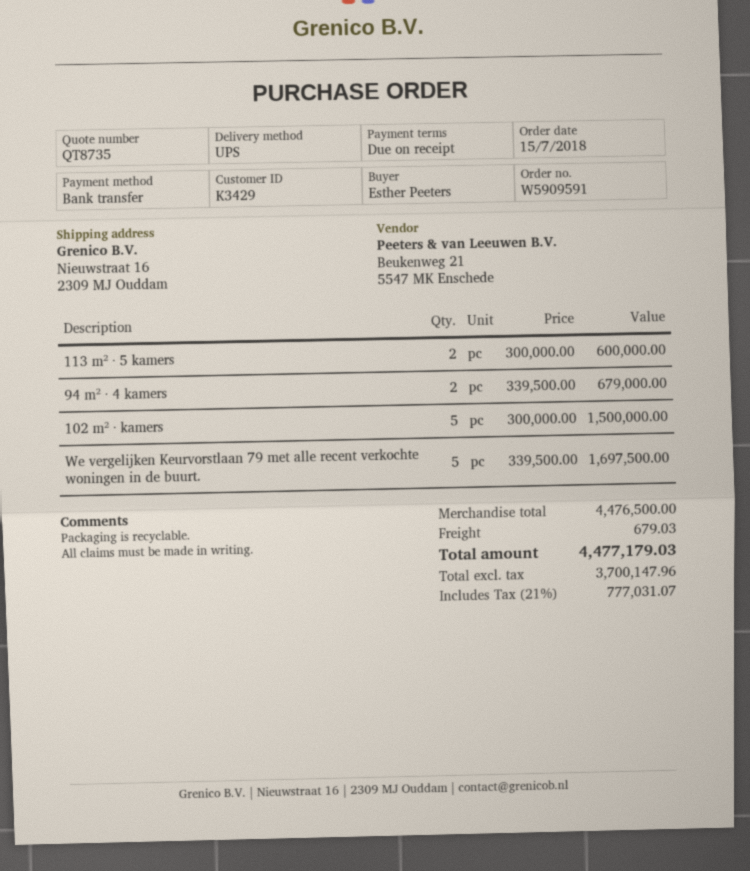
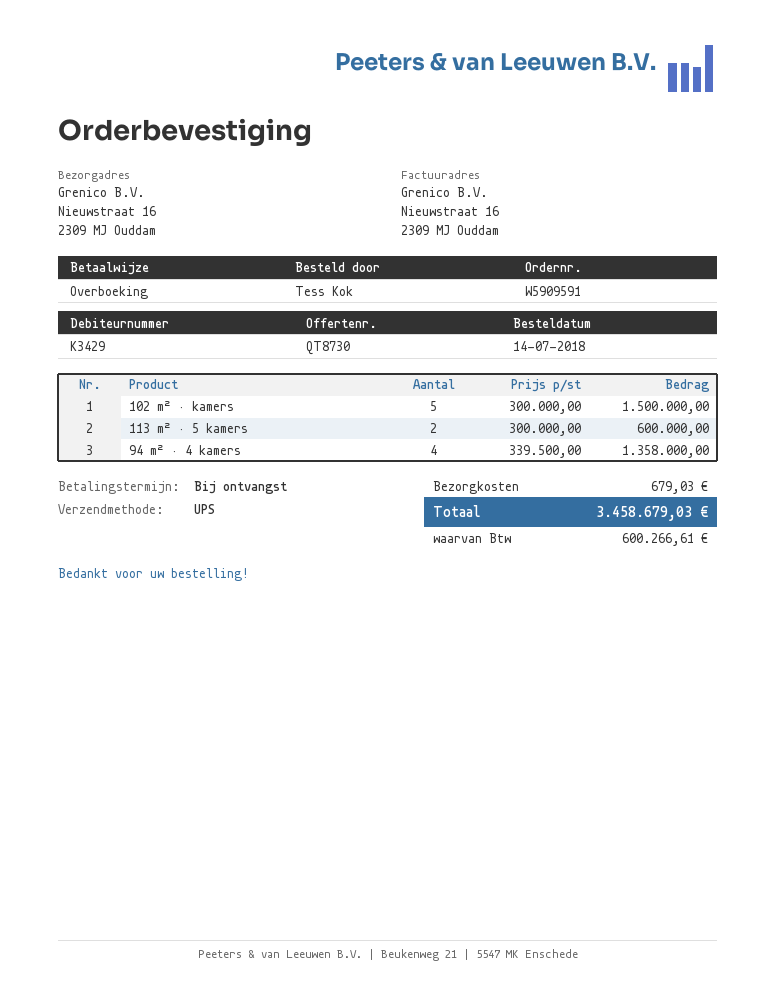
quote number: QT8735 -> QT8730
order date: 2018-07-15 -> 2018-07-14
ordered by: Esther Peeters -> Tess Kok
94 m² · 4 kamers: 2 x 339500.00 = 679000.00 -> 4 x 339500.00 = 1358000.00
We vergelijken Keurvorstlaan 79 met alle recent verkochte woningen in de buurt.: 5 x 339500.00 = 1697500.00 -> none
tax: 777031.07 -> 600266.61
total: 4477179.03 -> 3458679.03

